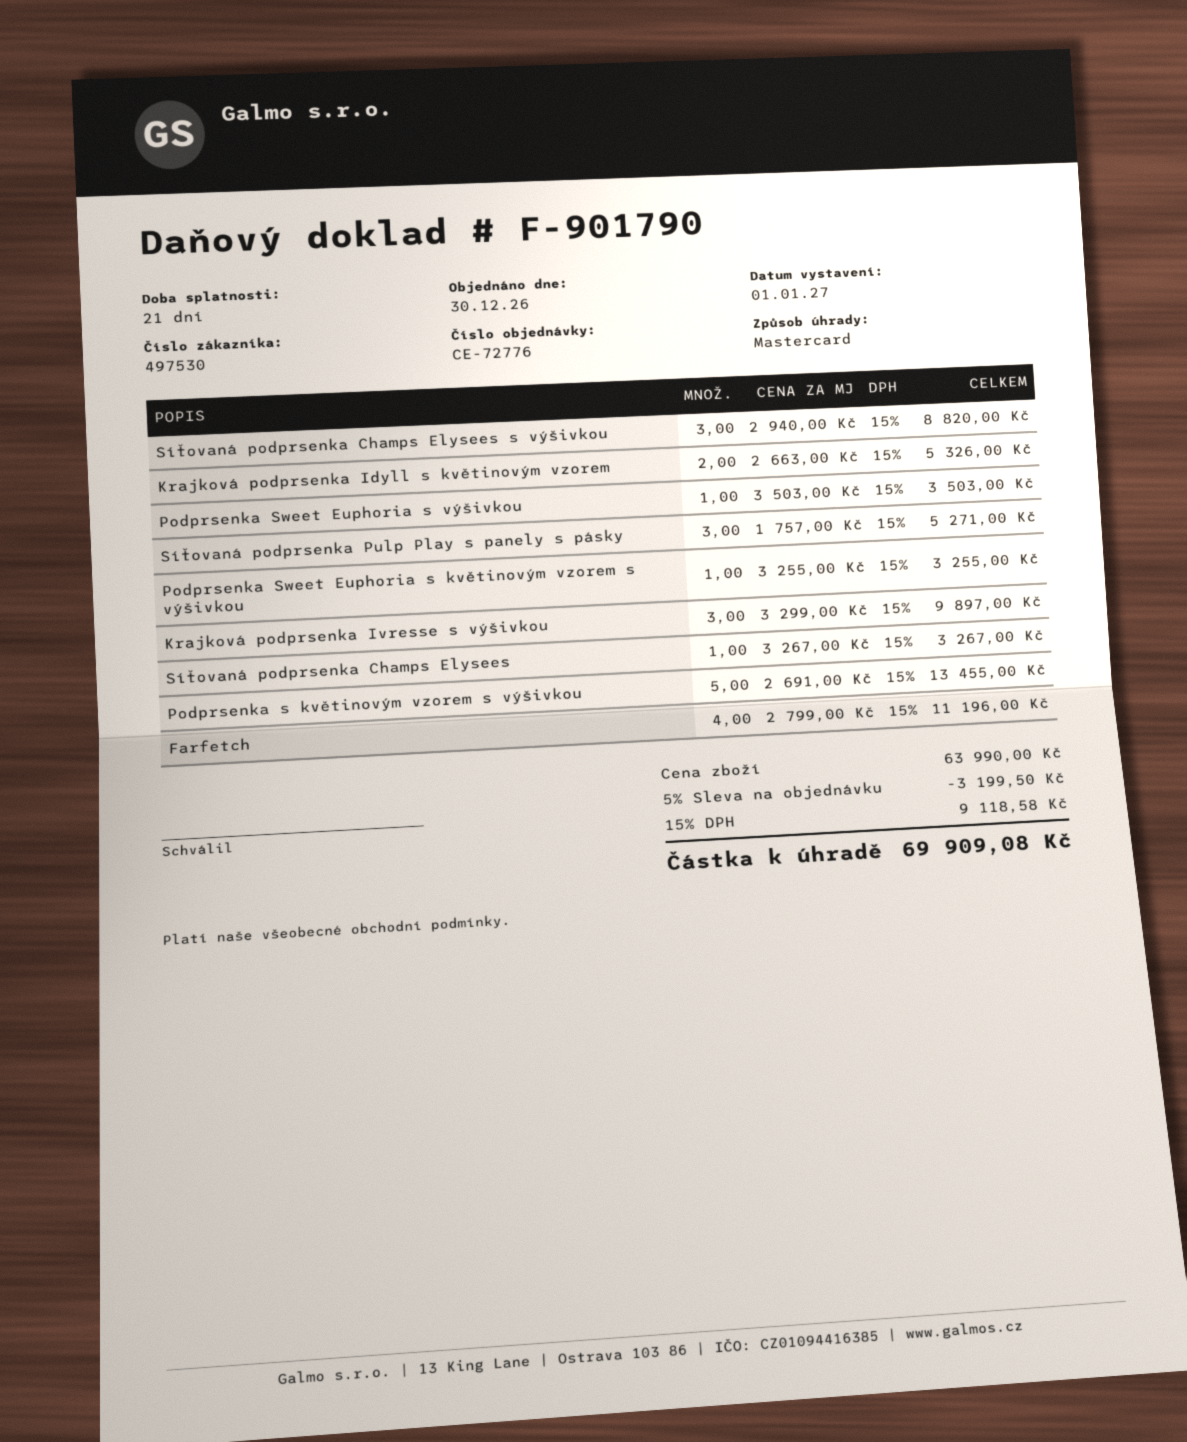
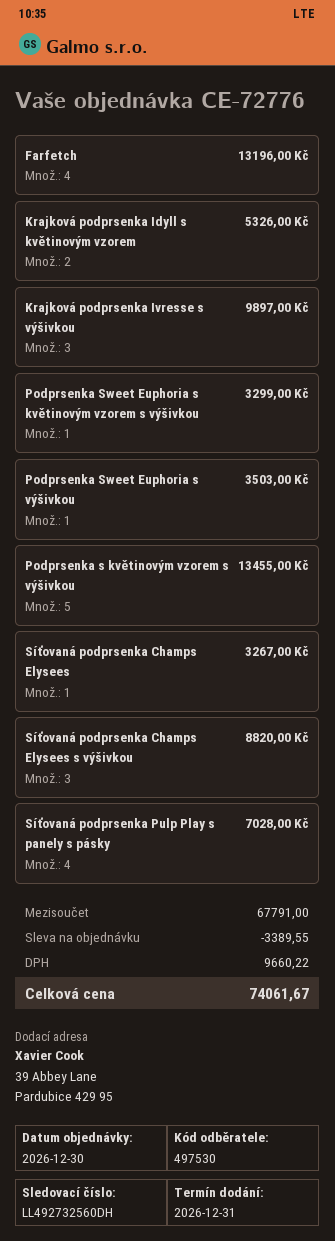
Síťovaná podprsenka Pulp Play s panely s pásky: 3 for 5271.00 -> 4 for 7028.00
Podprsenka Sweet Euphoria s květinovým vzorem s výšivkou: 1 for 3255.00 -> 1 for 3299.00
Farfetch: 4 for 11196.00 -> 4 for 13196.00
subtotal: 63990.00 -> 67791.00
discount: 3199.50 -> 3389.55
tax: 9118.58 -> 9660.22
total: 69909.08 -> 74061.67

